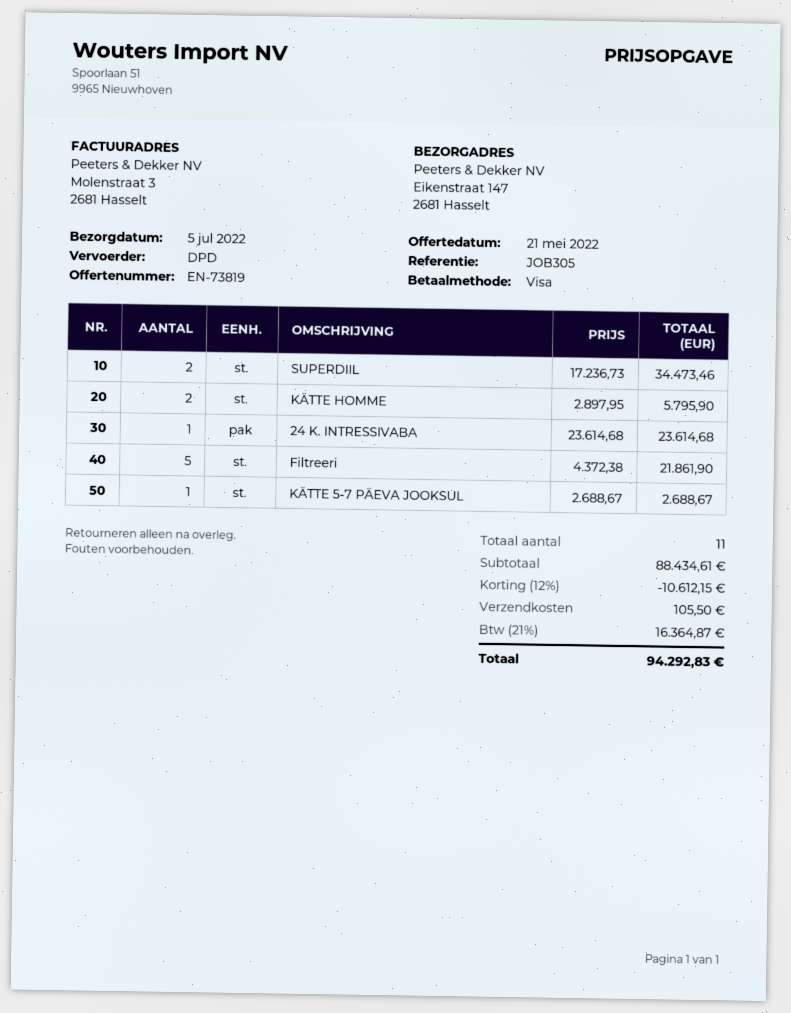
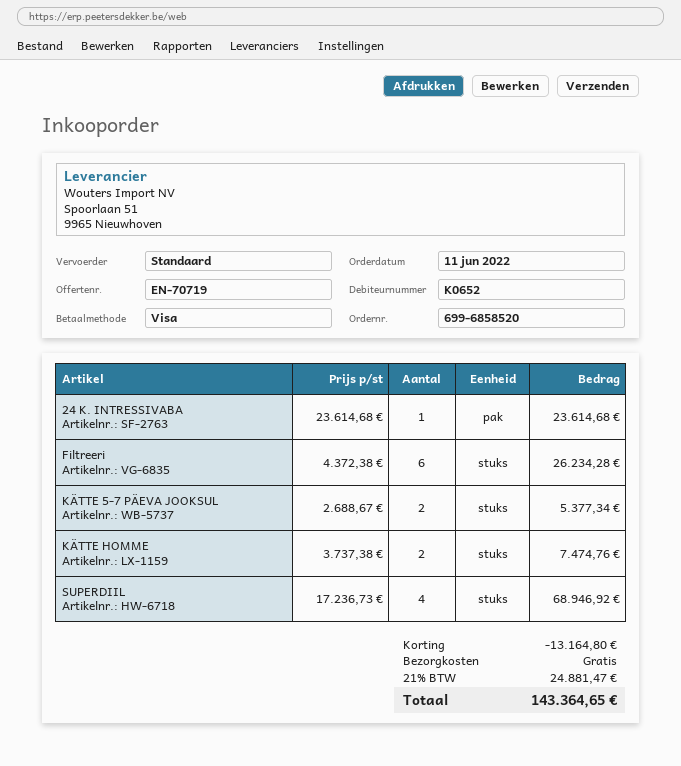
quote number: EN-73819 -> EN-70719
shipping method: DPD -> standard
SUPERDIIL: 2 x 17236.73 = 34473.46 -> 4 x 17236.73 = 68946.92
KÄTTE HOMME: 2 x 2897.95 = 5795.90 -> 2 x 3737.38 = 7474.76
Filtreeri: 5 x 4372.38 = 21861.90 -> 6 x 4372.38 = 26234.28
KÄTTE 5-7 PÄEVA JOOKSUL: 1 x 2688.67 = 2688.67 -> 2 x 2688.67 = 5377.34
discount: 10612.15 -> 13164.80
shipping: 105.50 -> 0.00
tax: 21% = 16364.87 -> 21% = 24881.47
total: 94292.83 -> 143364.65

